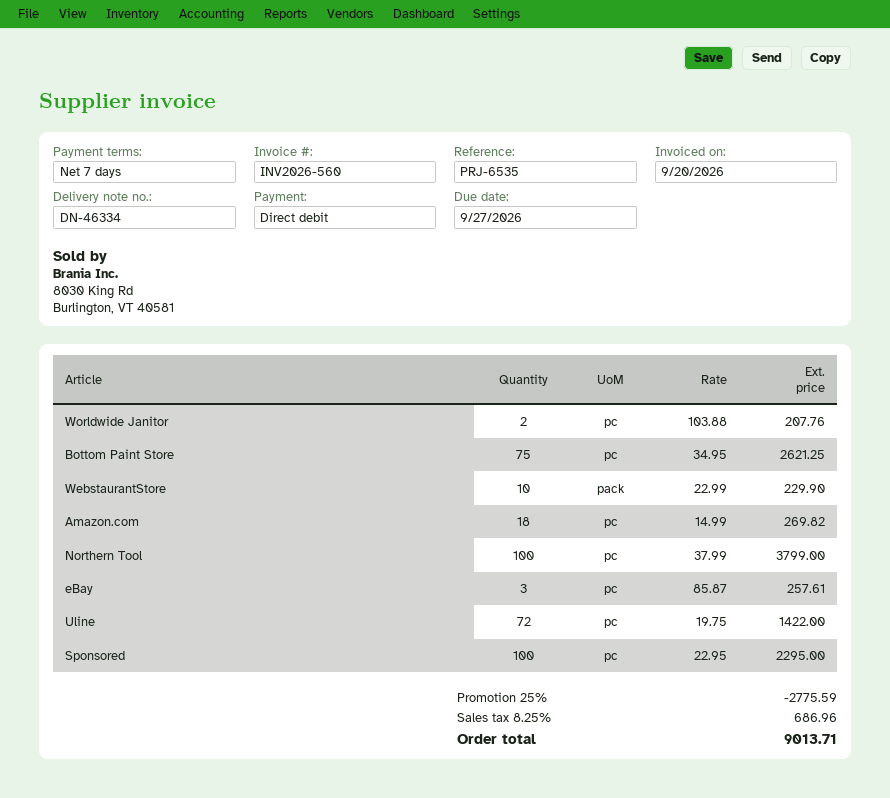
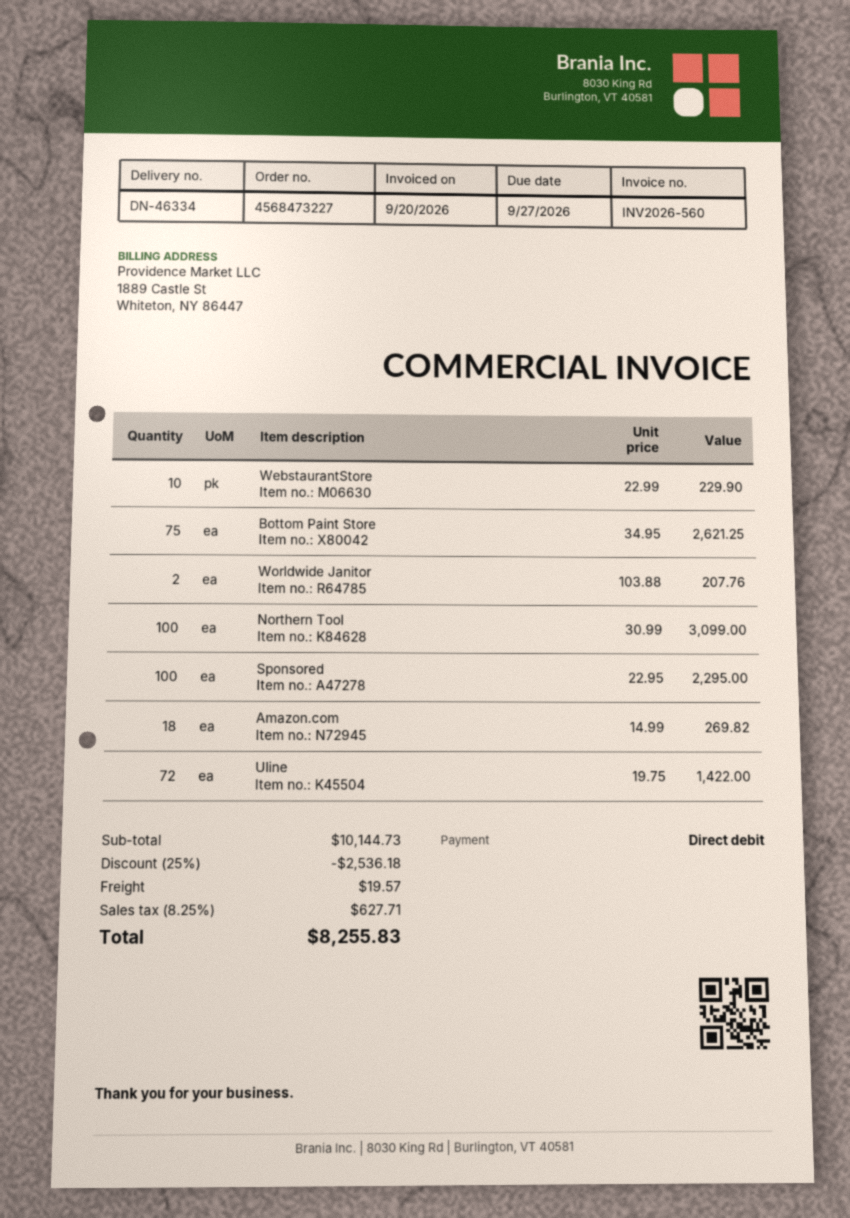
Northern Tool: 100 x 37.99 = 3799.00 -> 100 x 30.99 = 3099.00
eBay: 3 x 85.87 = 257.61 -> none
discount: 25% = 2775.59 -> 25% = 2536.18
shipping: none -> 19.57
tax: 8.25% = 686.96 -> 8.25% = 627.71
total: 9013.71 -> 8255.83

